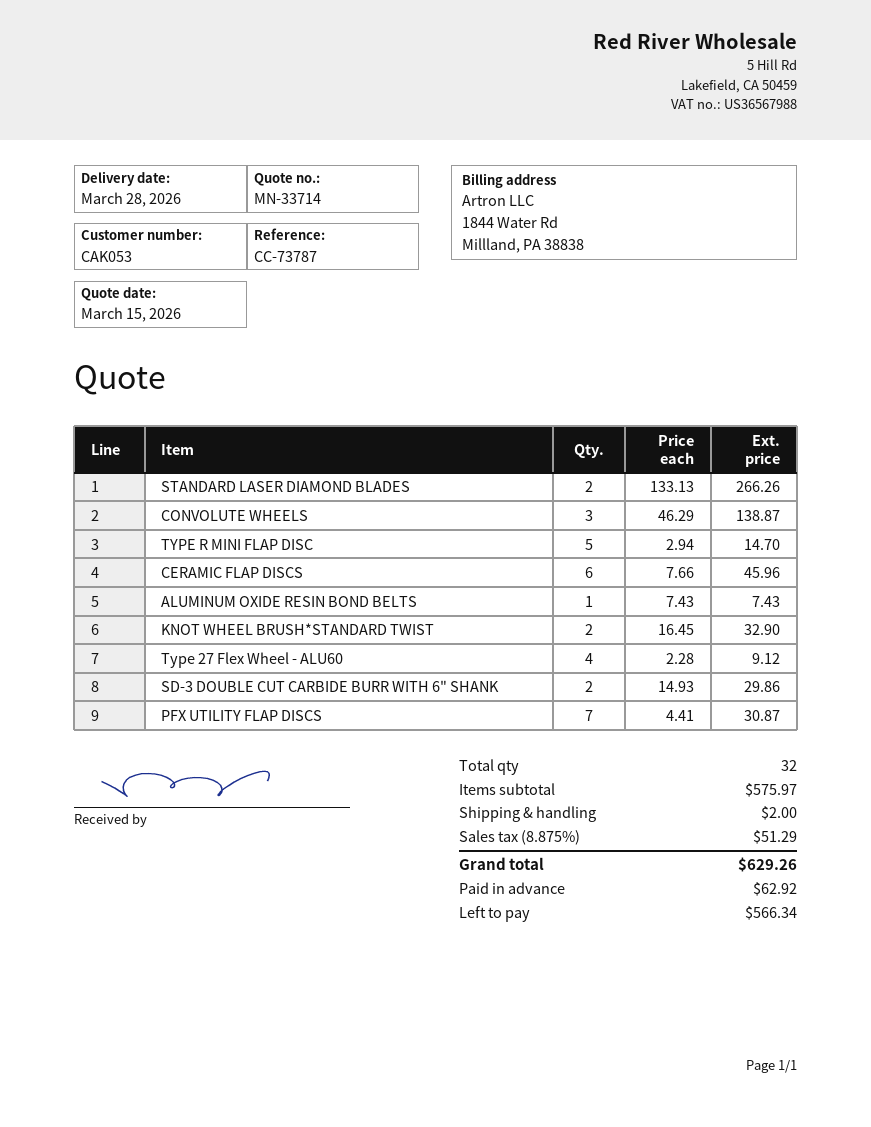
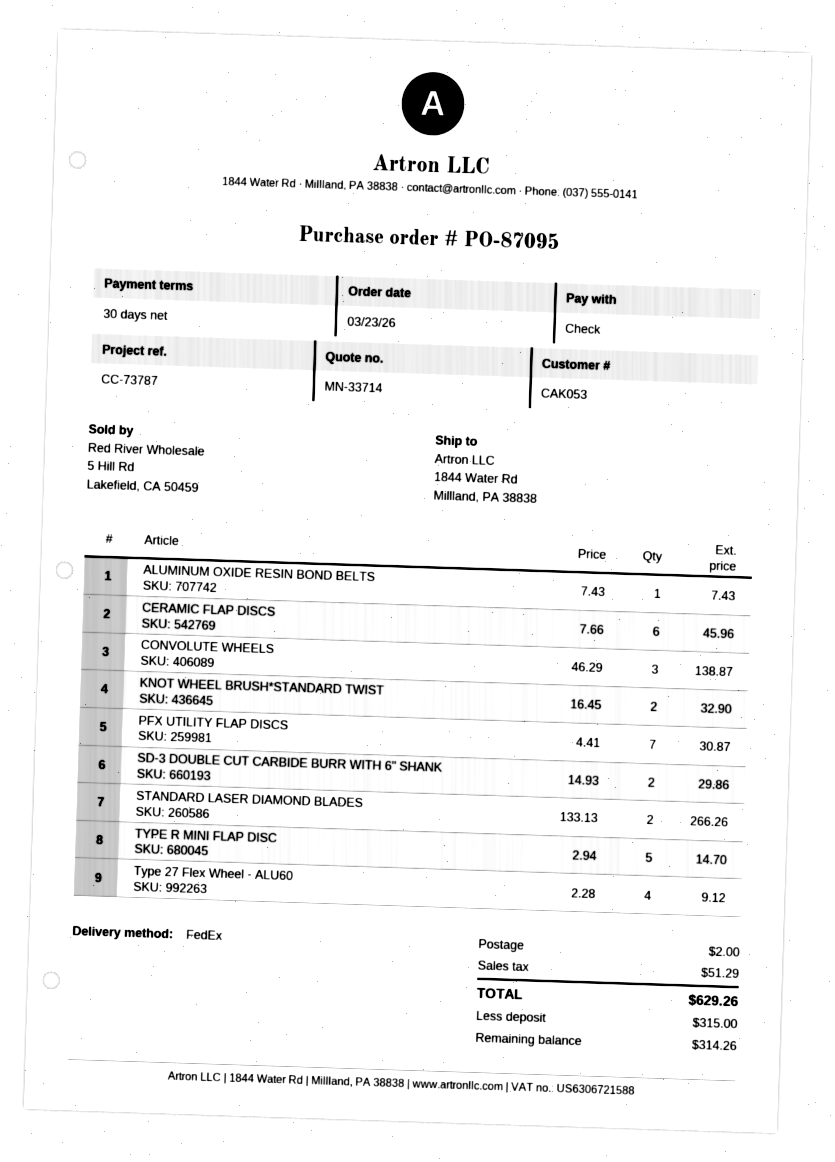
deposit: 62.92 -> 315.00
balance: 566.34 -> 314.26

